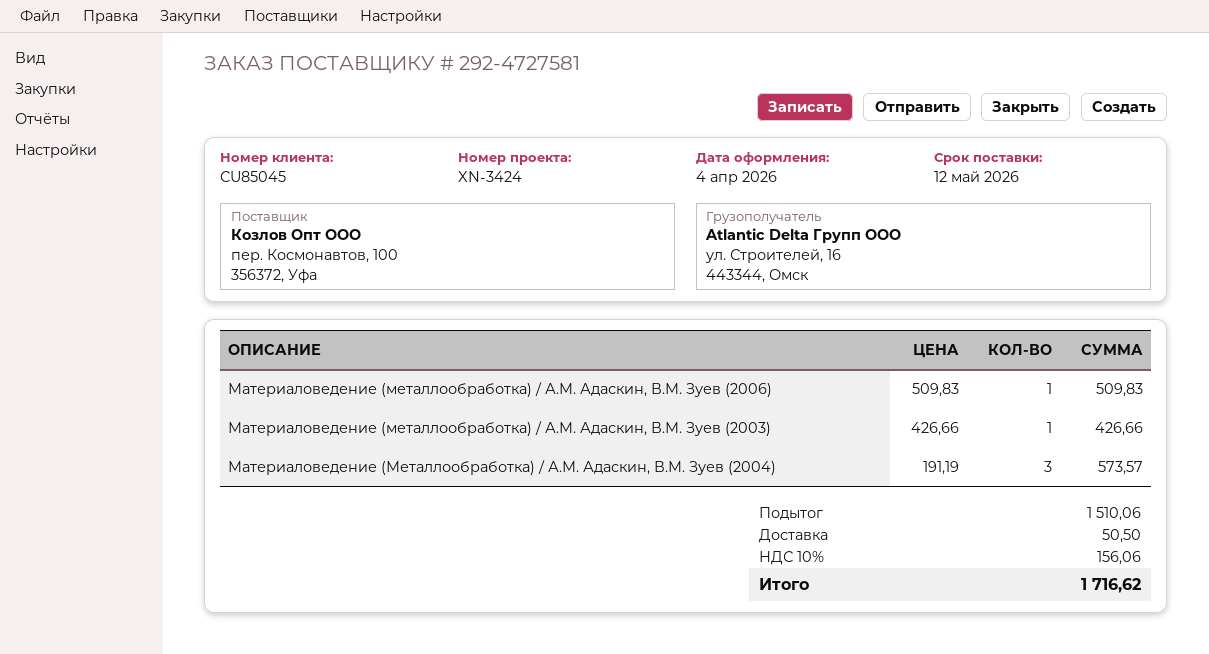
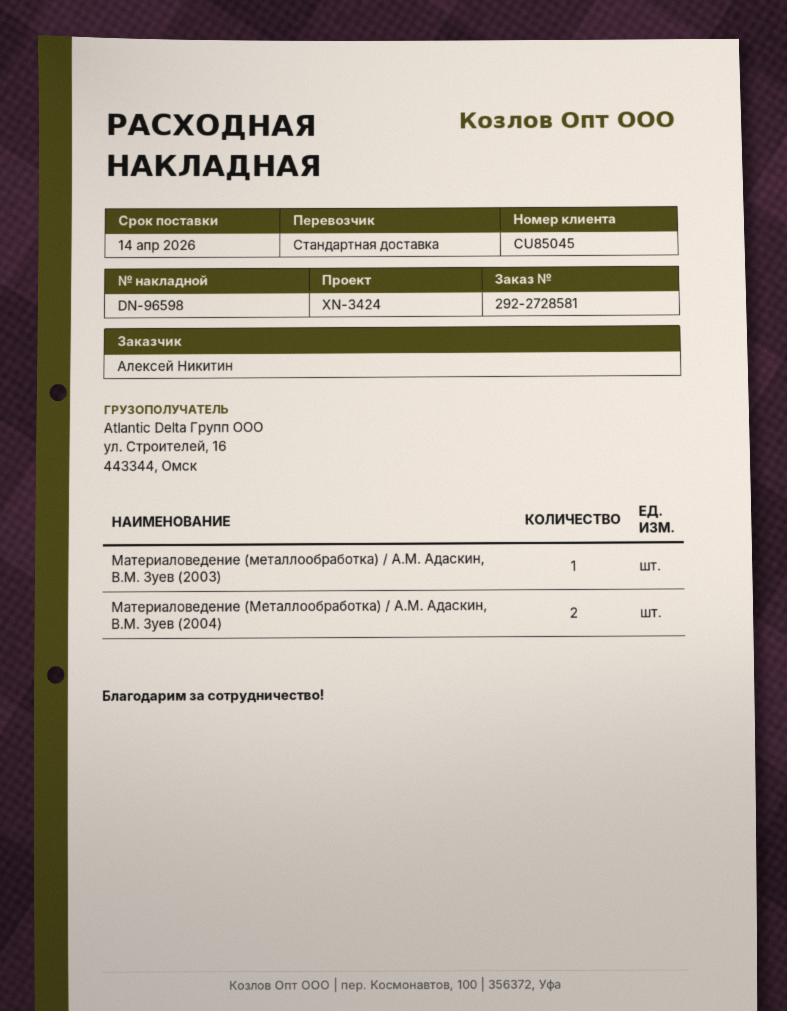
order number: 292-4727581 -> 292-2728581
delivery date: 2026-05-12 -> 2026-04-14
Материаловедение (металлообработка) / А.М. Адаскин, В.М. Зуев (2006): 1 -> none
Материаловедение (Металлообработка) / А.М. Адаскин, В.М. Зуев (2004): 3 -> 2

